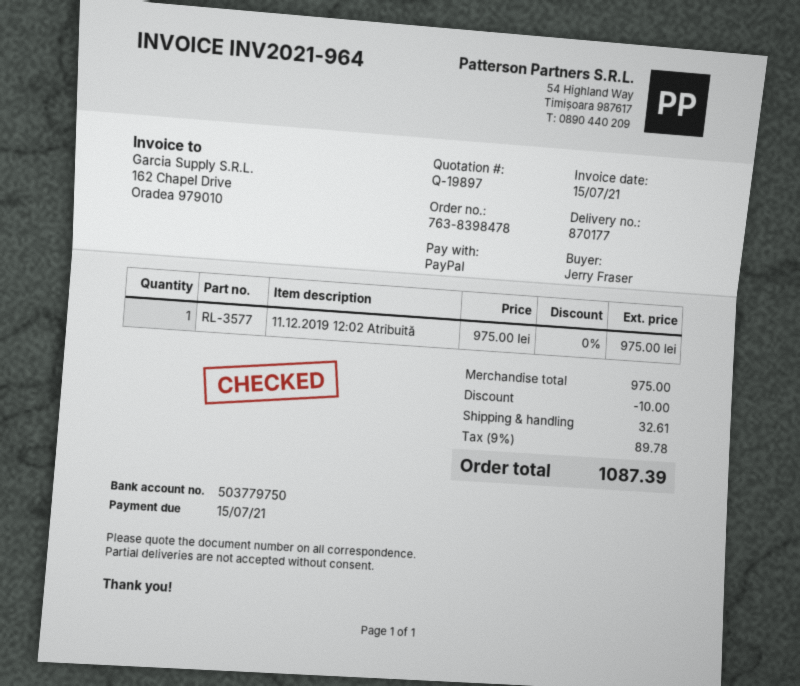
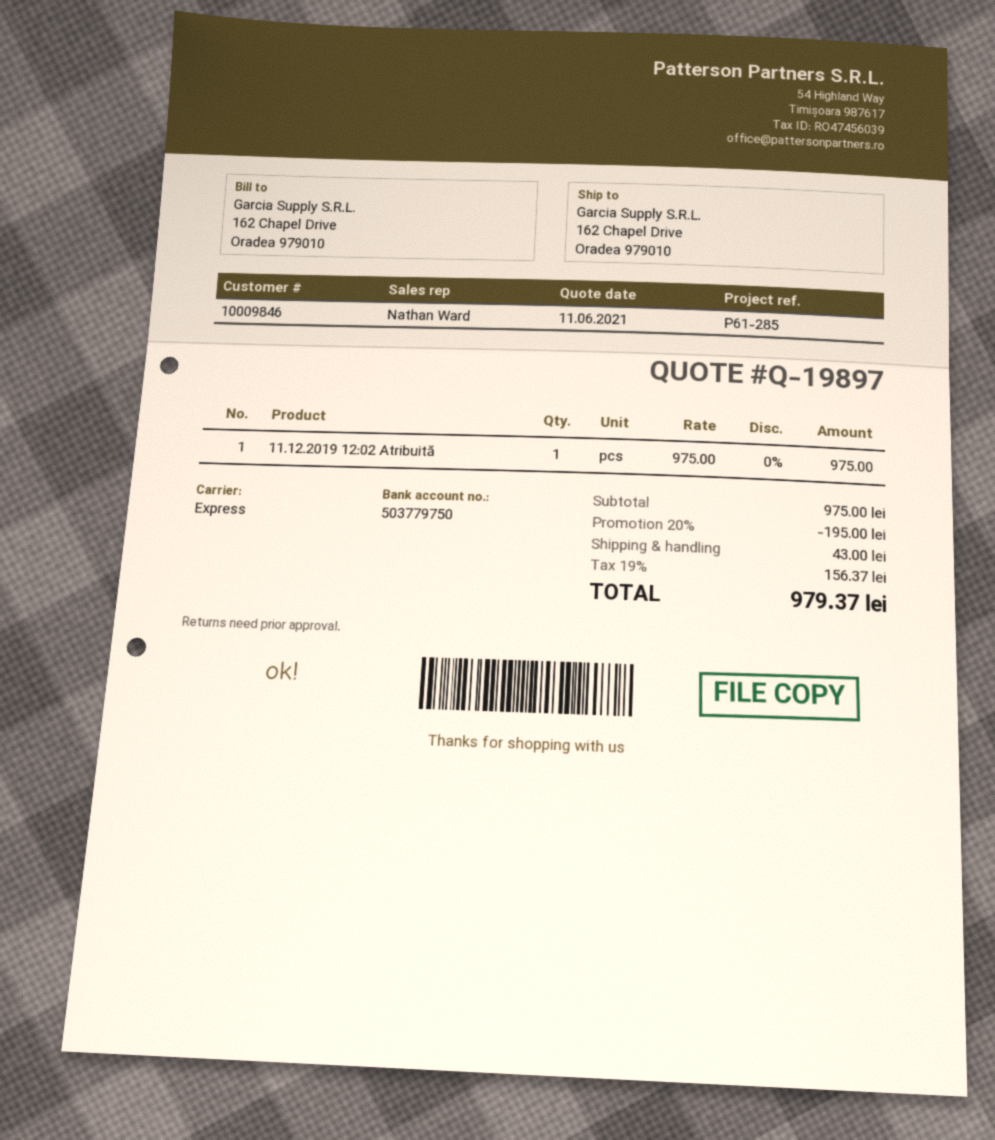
discount: 10.00 -> 195.00
shipping: 32.61 -> 43.00
tax: 9% = 89.78 -> 19% = 156.37
total: 1087.39 -> 979.37

